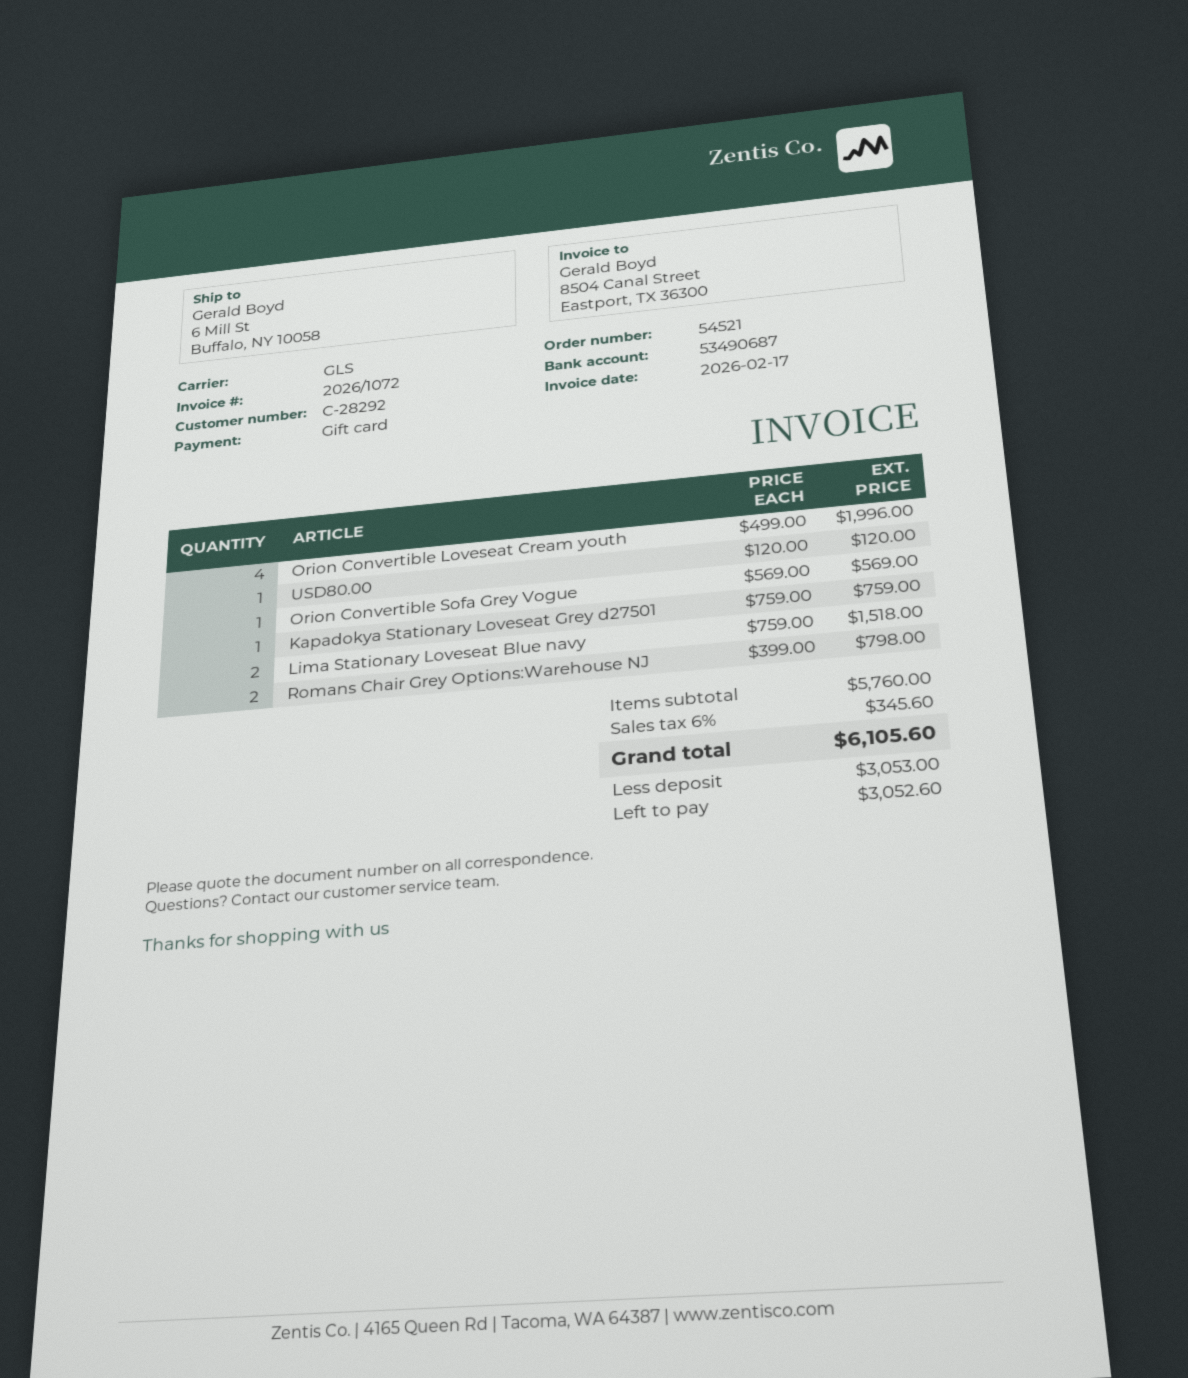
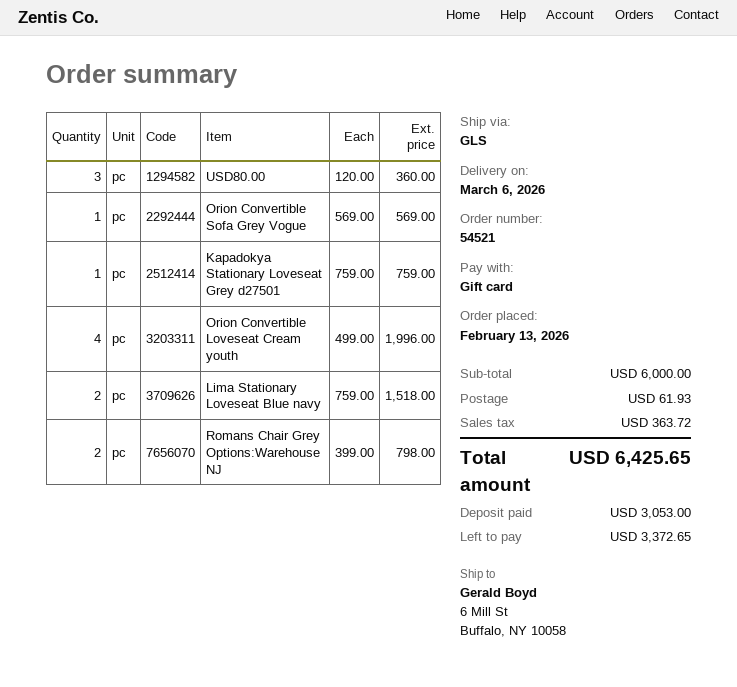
USD80.00: 1 x 120.00 = 120.00 -> 3 x 120.00 = 360.00
subtotal: 5760.00 -> 6000.00
shipping: none -> 61.93
tax: 345.60 -> 363.72
total: 6105.60 -> 6425.65
balance: 3052.60 -> 3372.65

